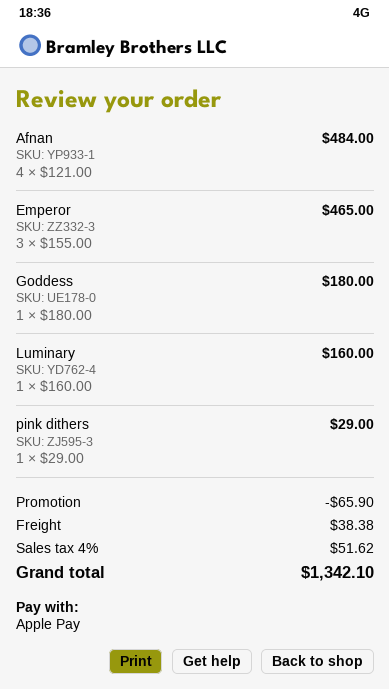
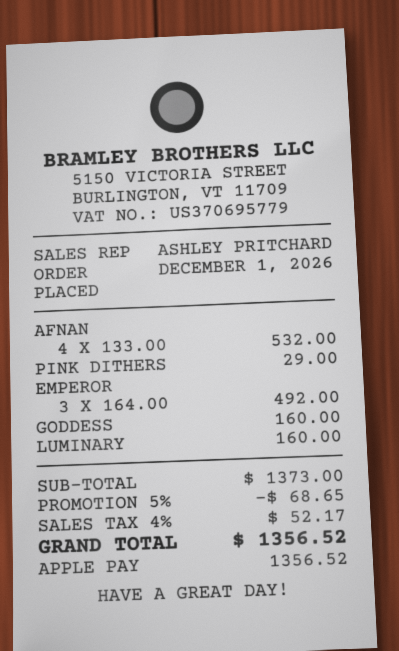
Afnan: 4 x 121.00 = 484.00 -> 4 x 133.00 = 532.00
Emperor: 3 x 155.00 = 465.00 -> 3 x 164.00 = 492.00
Goddess: 1 x 180.00 = 180.00 -> 1 x 160.00 = 160.00
discount: 65.90 -> 68.65
shipping: 38.38 -> none
tax: 4% = 51.62 -> 4% = 52.17
total: 1342.10 -> 1356.52

